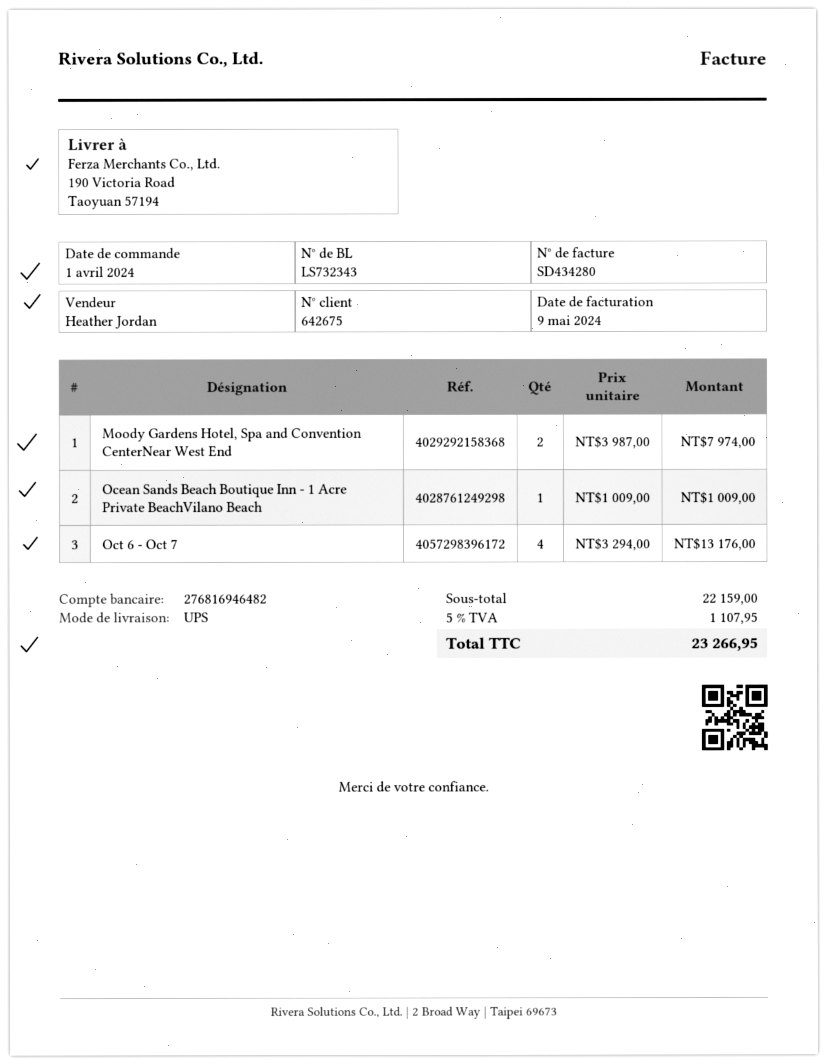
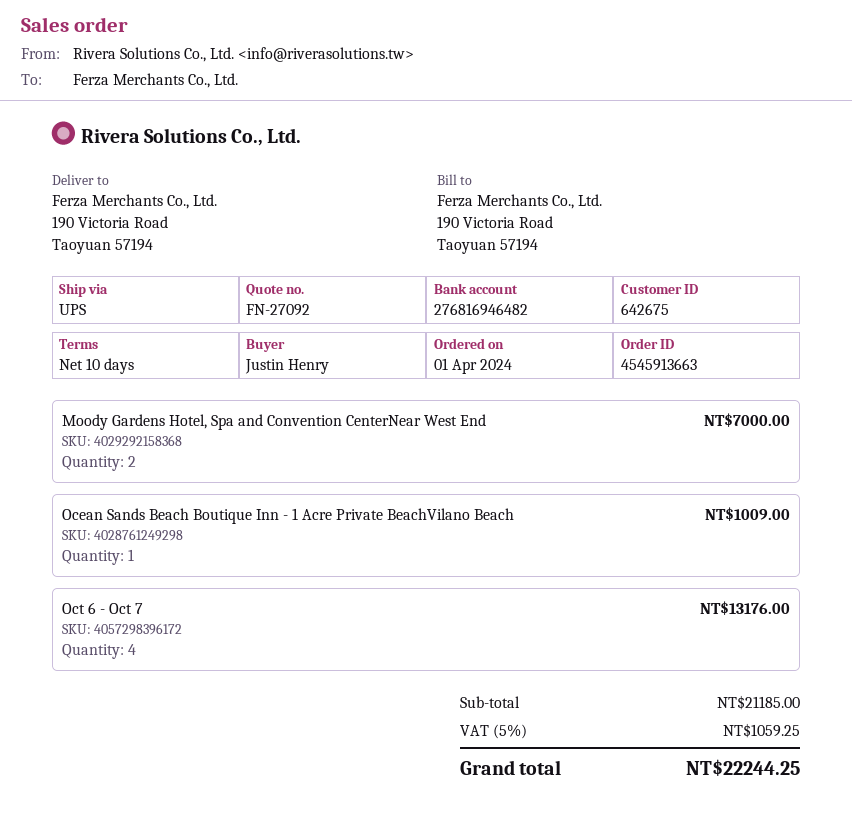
Moody Gardens Hotel, Spa and Convention CenterNear West End: 2 for 7974.00 -> 2 for 7000.00
subtotal: 22159.00 -> 21185.00
tax: 5% = 1107.95 -> 5% = 1059.25
total: 23266.95 -> 22244.25

